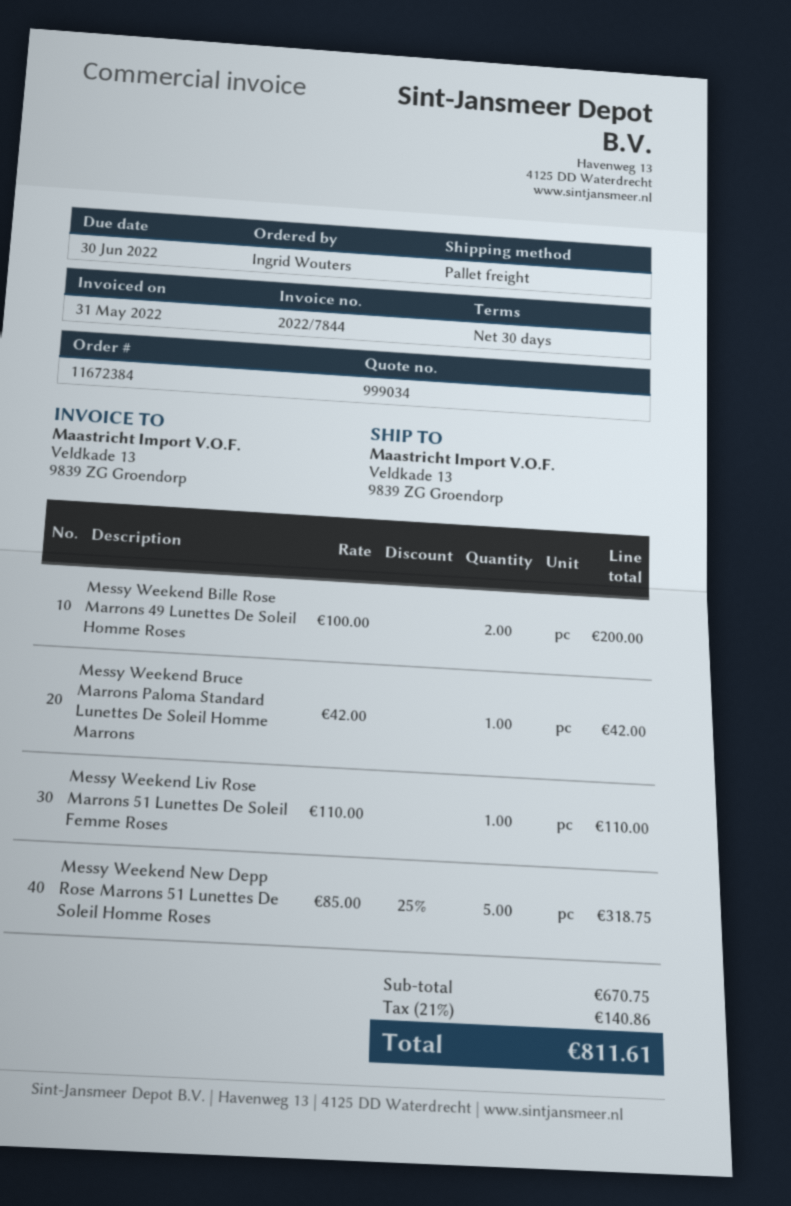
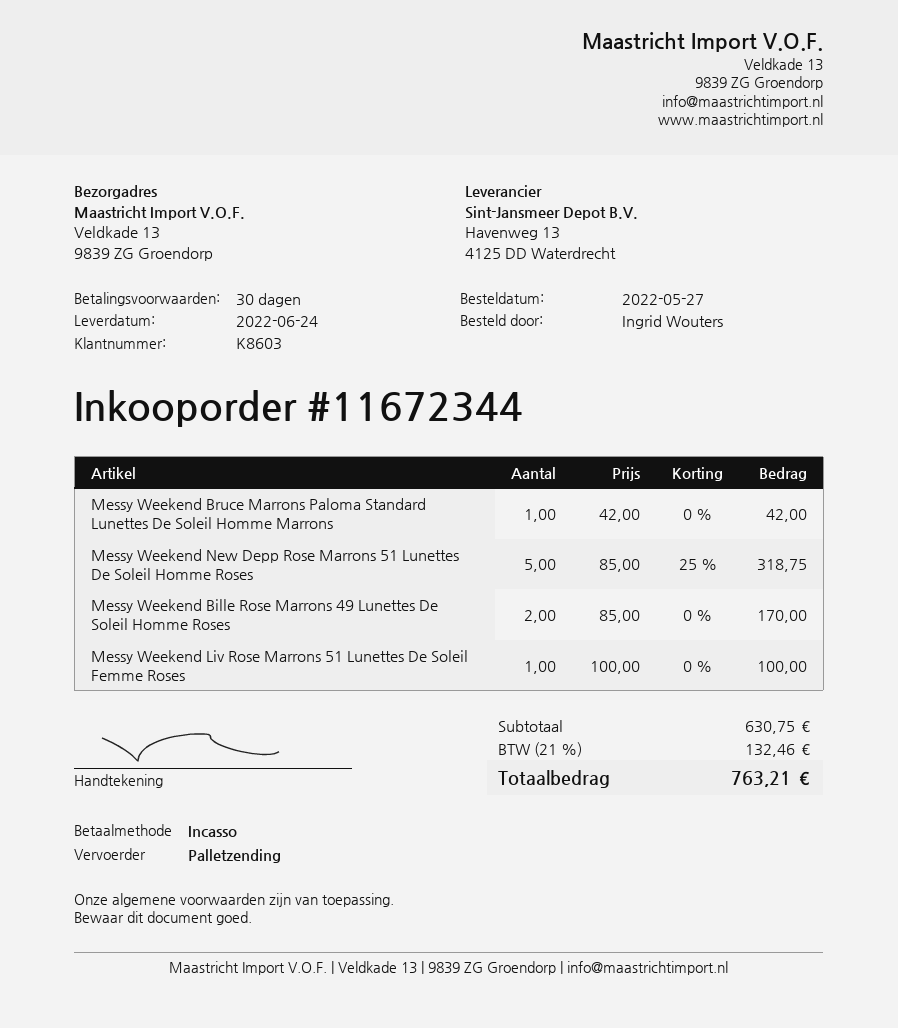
order number: 11672384 -> 11672344
Messy Weekend Bille Rose Marrons 49 Lunettes De Soleil Homme Roses: 2 x 100.00 = 200.00 -> 2 x 85.00 = 170.00
Messy Weekend Liv Rose Marrons 51 Lunettes De Soleil Femme Roses: 1 x 110.00 = 110.00 -> 1 x 100.00 = 100.00
subtotal: 670.75 -> 630.75
tax: 21% = 140.86 -> 21% = 132.46
total: 811.61 -> 763.21

